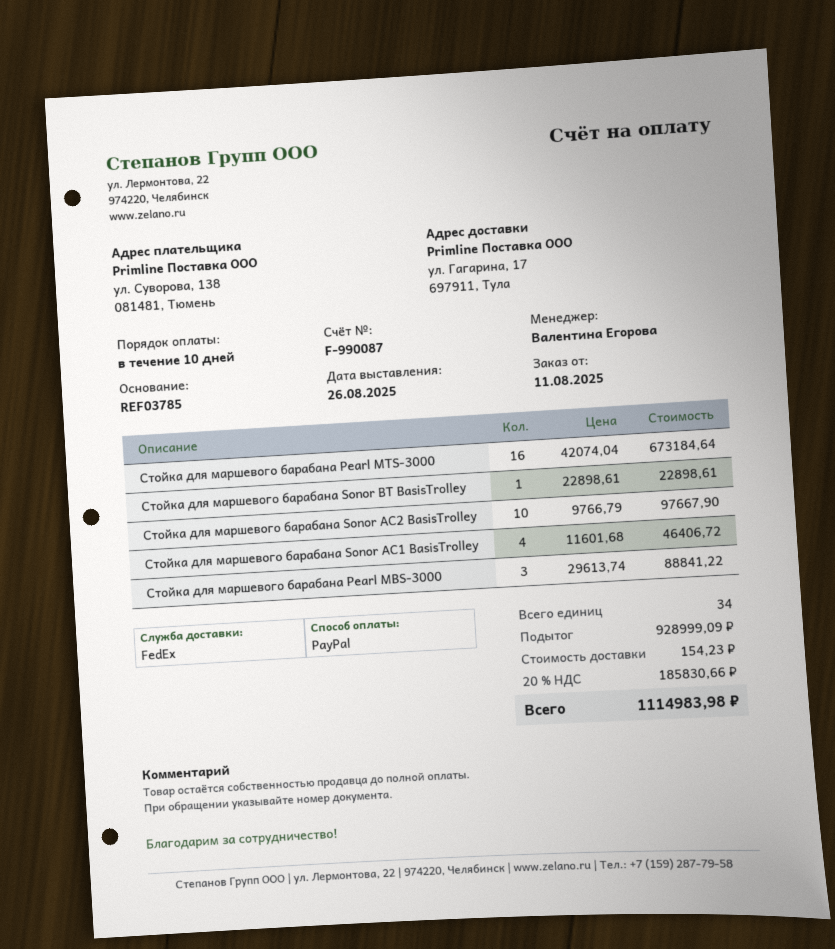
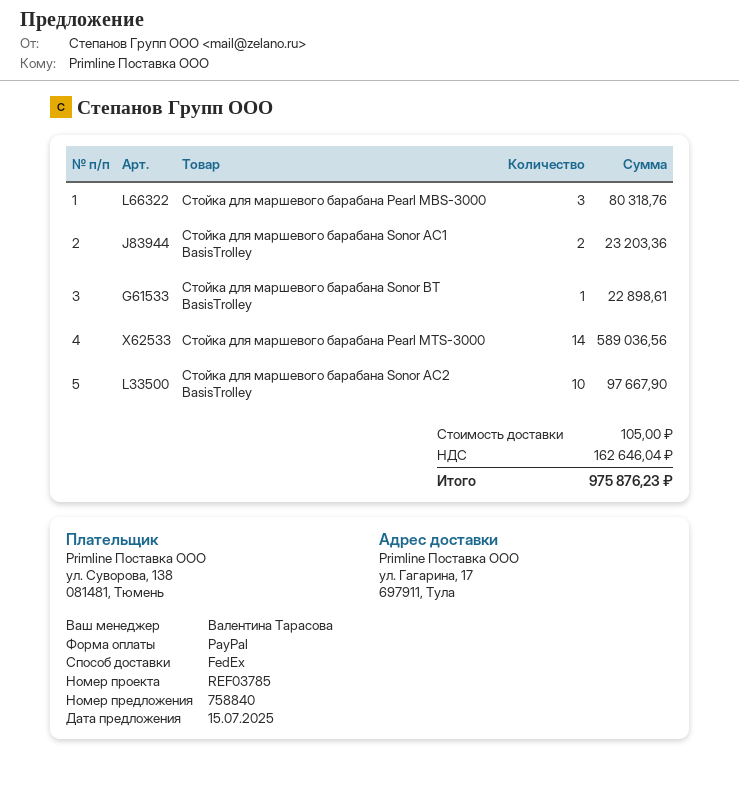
sales rep: Валентина Егорова -> Валентина Тарасова
Стойка для маршевого барабана Pearl MTS-3000: 16 for 673184.64 -> 14 for 589036.56
Стойка для маршевого барабана Sonor AC1 BasisTrolley: 4 for 46406.72 -> 2 for 23203.36
Стойка для маршевого барабана Pearl MBS-3000: 3 for 88841.22 -> 3 for 80318.76
shipping: 154.23 -> 105.00
tax: 185830.66 -> 162646.04
total: 1114983.98 -> 975876.23

